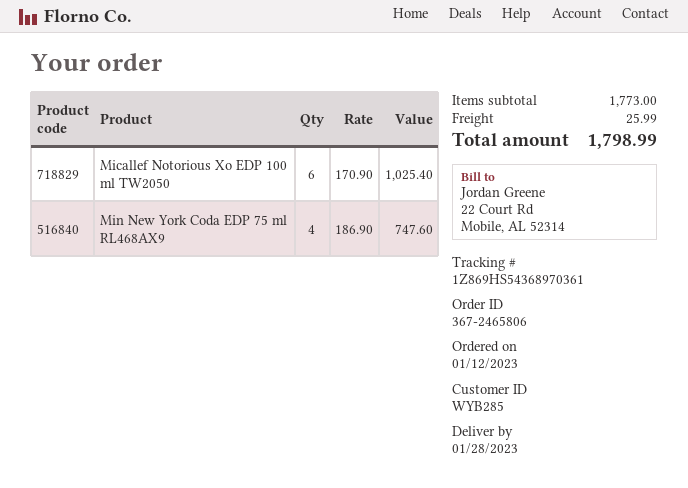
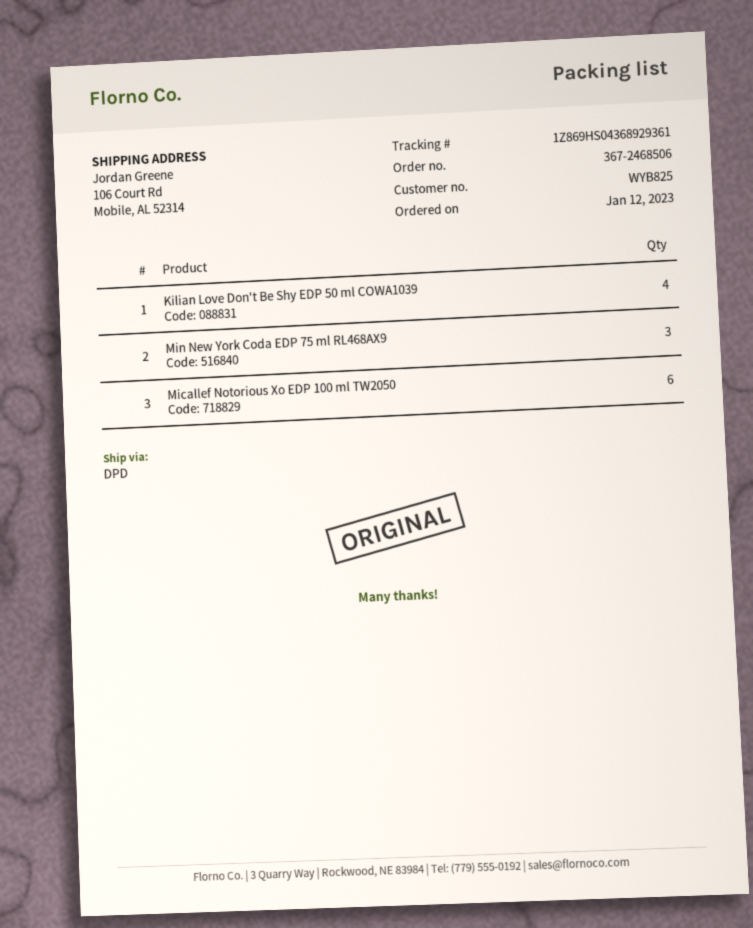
order number: 367-2465806 -> 367-2468506
customer number: WYB285 -> WYB825
tracking number: 1Z869HS54368970361 -> 1Z869HS04368929361
Min New York Coda EDP 75 ml RL468AX9: 4 -> 3
Kilian Love Don't Be Shy EDP 50 ml COWA1039: none -> 4

